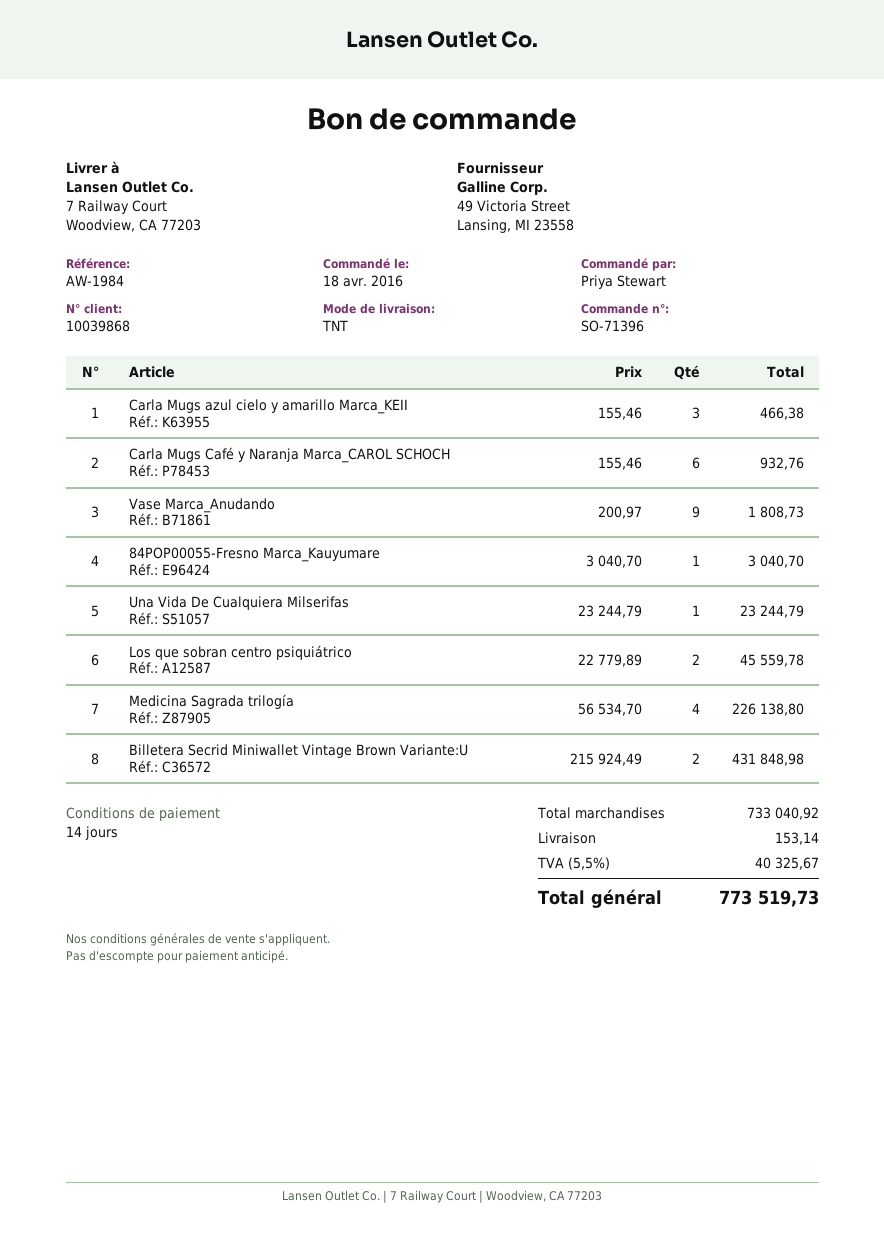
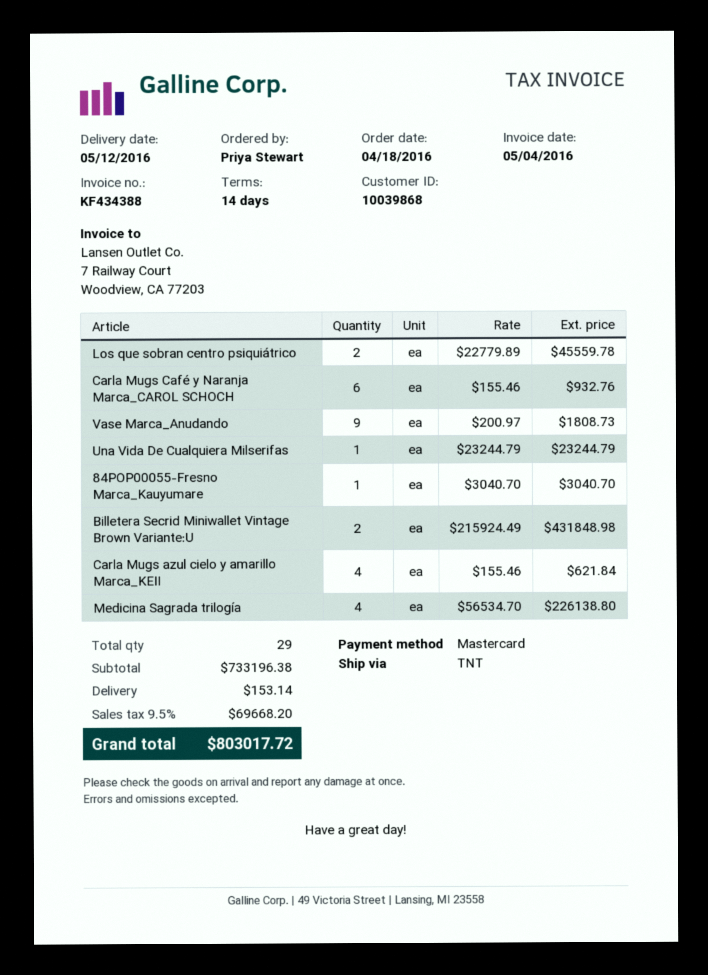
Carla Mugs azul cielo y amarillo Marca_KEII: 3 x 155.46 = 466.38 -> 4 x 155.46 = 621.84
subtotal: 733040.92 -> 733196.38
tax: 5.5% = 40325.67 -> 9.5% = 69668.20
total: 773519.73 -> 803017.72

